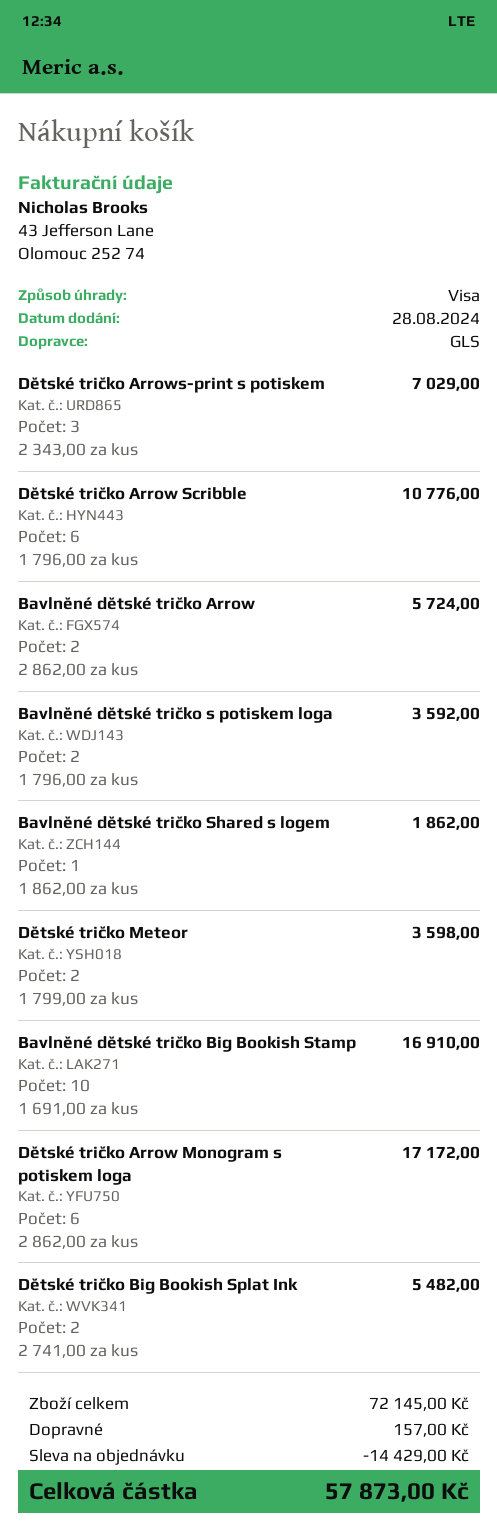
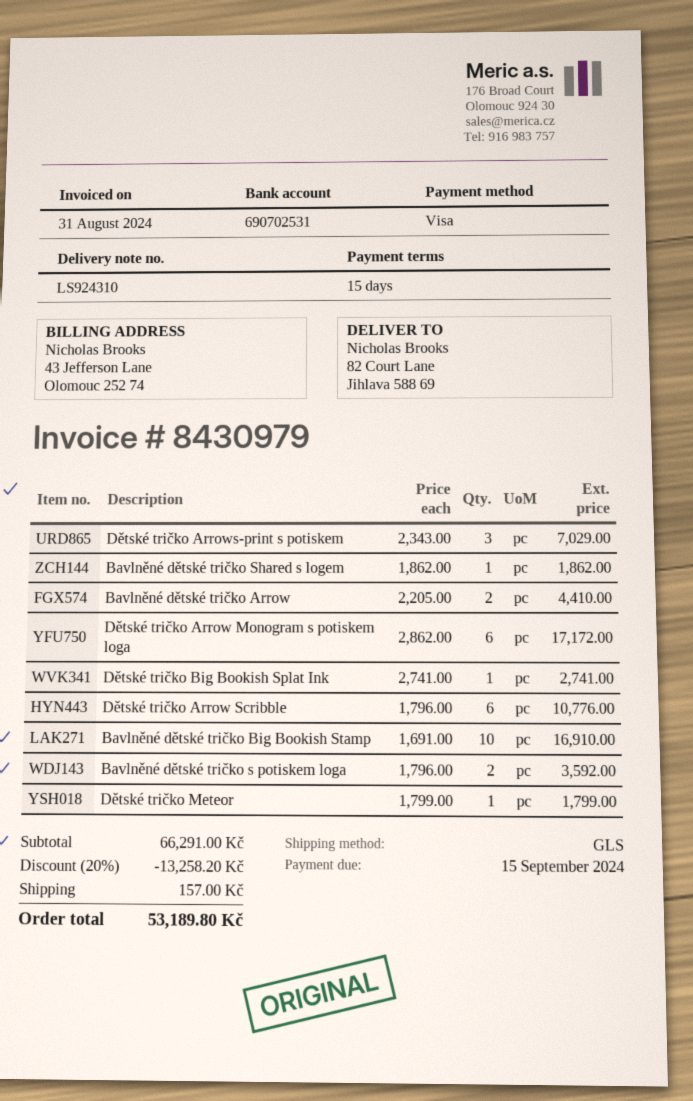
Bavlněné dětské tričko Arrow: 2 x 2862.00 = 5724.00 -> 2 x 2205.00 = 4410.00
Dětské tričko Meteor: 2 x 1799.00 = 3598.00 -> 1 x 1799.00 = 1799.00
Dětské tričko Big Bookish Splat Ink: 2 x 2741.00 = 5482.00 -> 1 x 2741.00 = 2741.00
subtotal: 72145.00 -> 66291.00
discount: 14429.00 -> 13258.20
total: 57873.00 -> 53189.80

